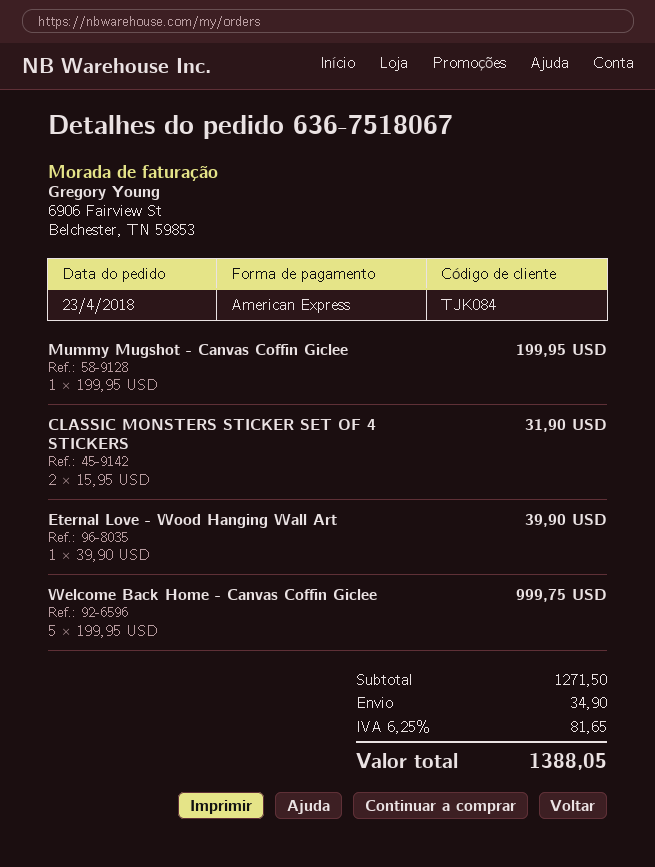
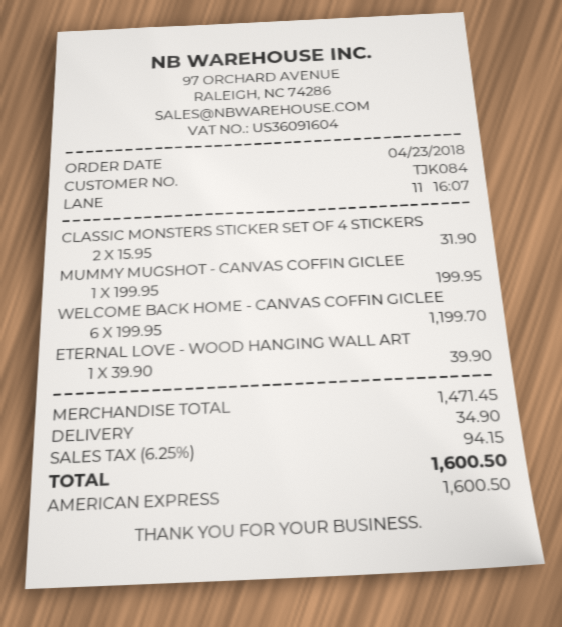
Welcome Back Home - Canvas Coffin Giclee: 5 x 199.95 = 999.75 -> 6 x 199.95 = 1199.70
subtotal: 1271.50 -> 1471.45
tax: 6.25% = 81.65 -> 6.25% = 94.15
total: 1388.05 -> 1600.50

